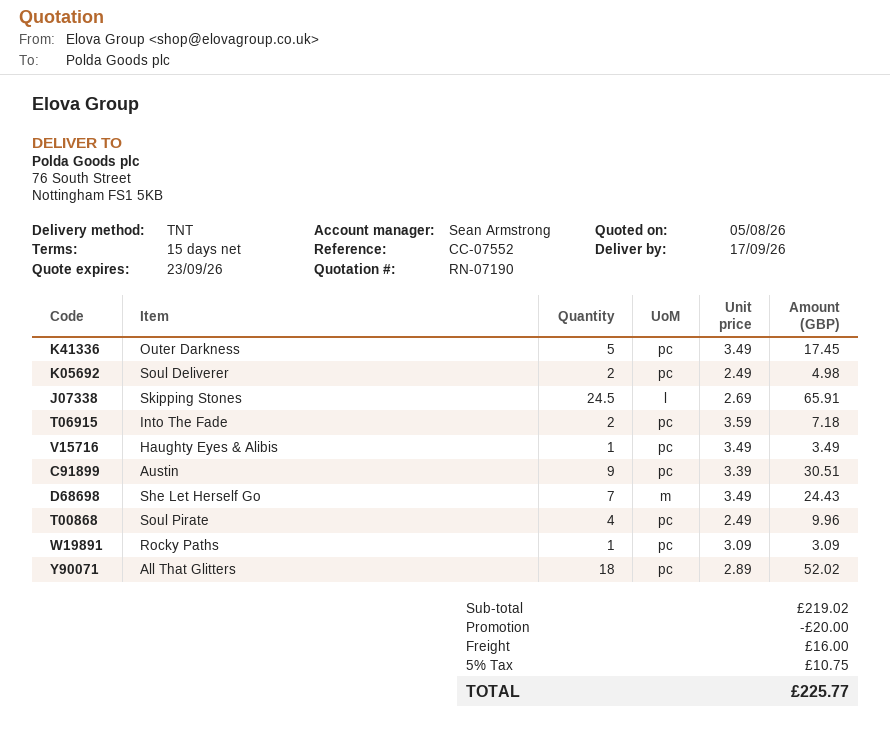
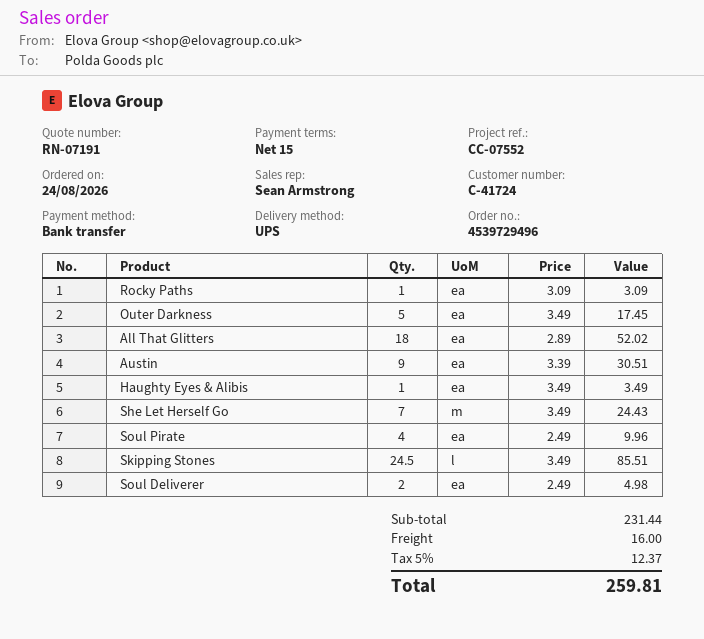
quote number: RN-07190 -> RN-07191
shipping method: TNT -> UPS
Skipping Stones: 24.5 x 2.69 = 65.91 -> 24.5 x 3.49 = 85.51
Into The Fade: 2 x 3.59 = 7.18 -> none
subtotal: 219.02 -> 231.44
discount: 20.00 -> none
tax: 5% = 10.75 -> 5% = 12.37
total: 225.77 -> 259.81

